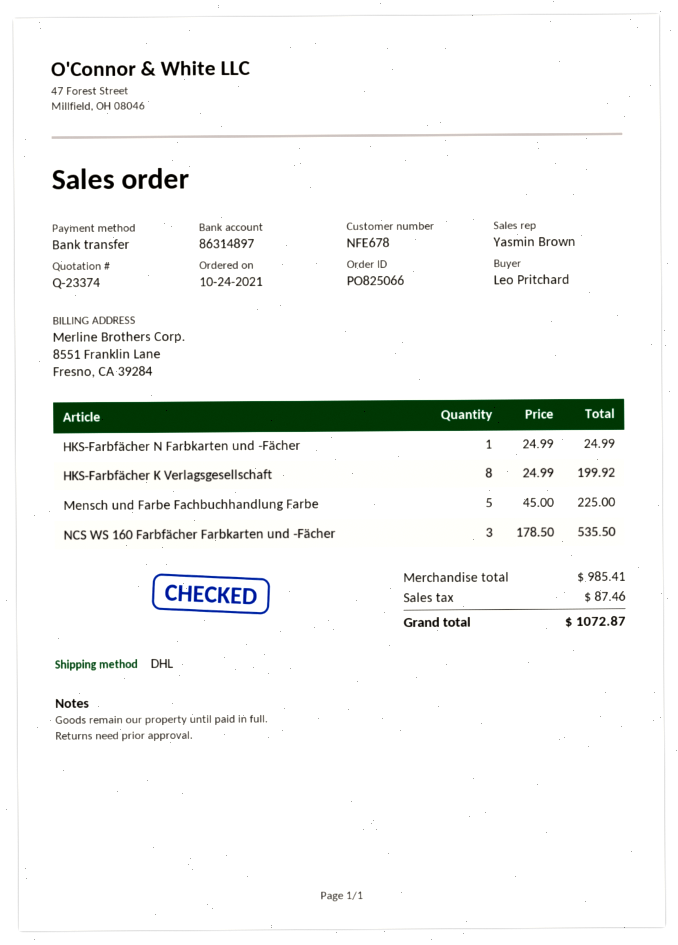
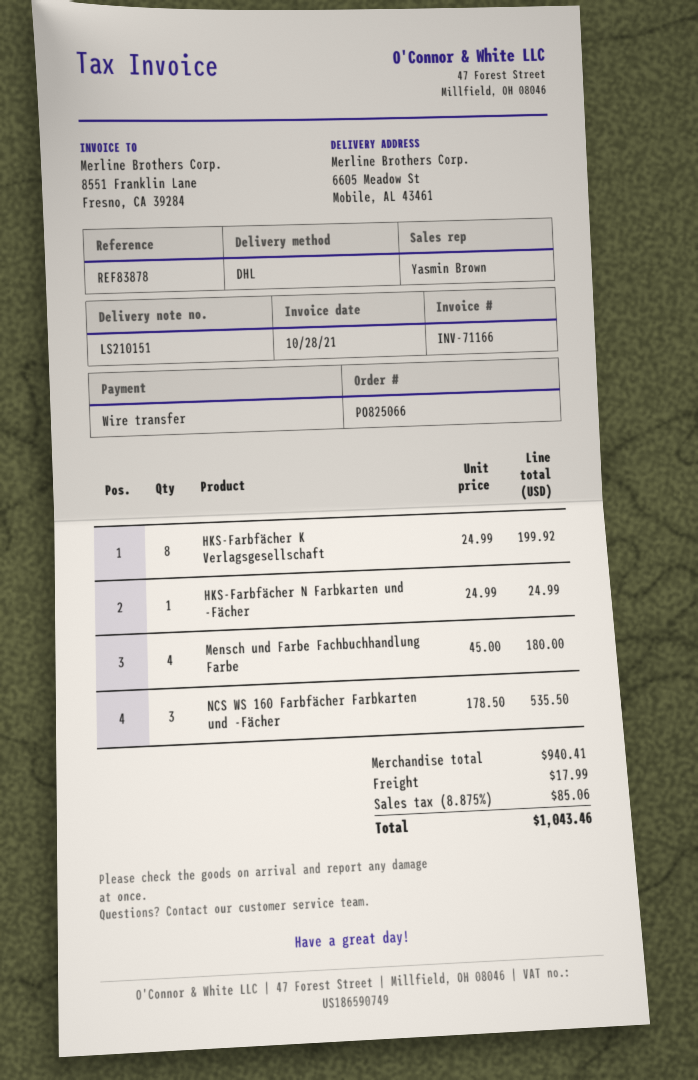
Mensch und Farbe Fachbuchhandlung Farbe: 5 x 45.00 = 225.00 -> 4 x 45.00 = 180.00
subtotal: 985.41 -> 940.41
shipping: none -> 17.99
tax: 87.46 -> 85.06
total: 1072.87 -> 1043.46

